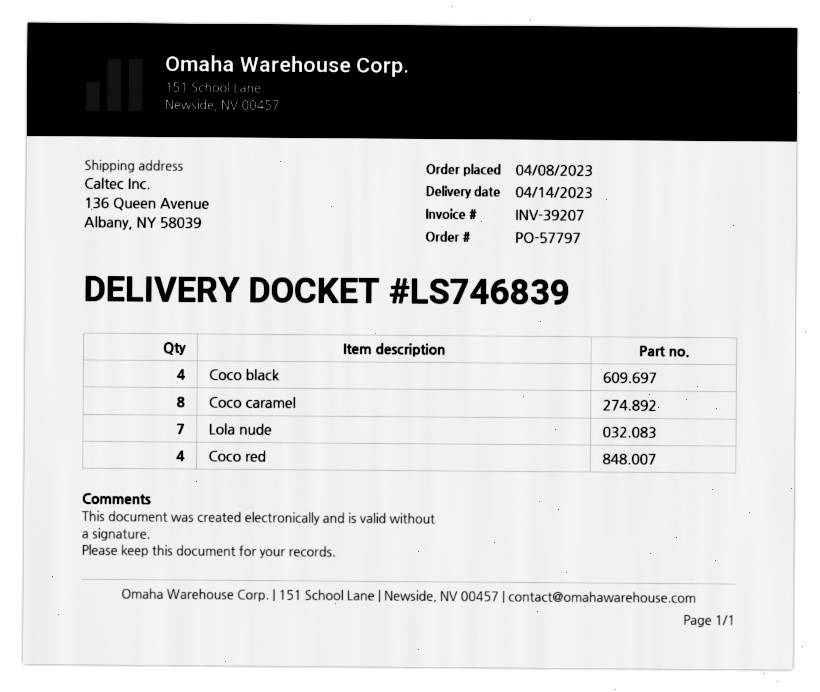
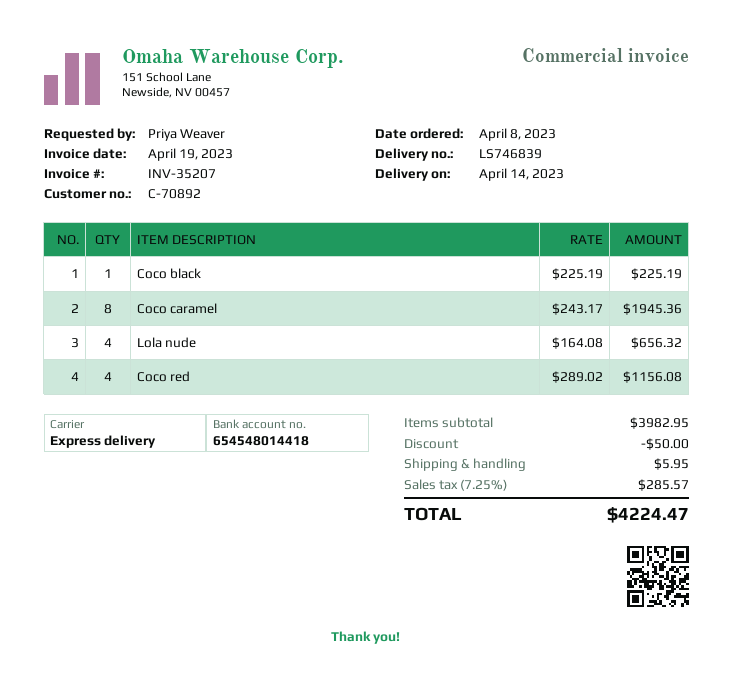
invoice number: INV-39207 -> INV-35207
Coco black: 4 -> 1
Lola nude: 7 -> 4

